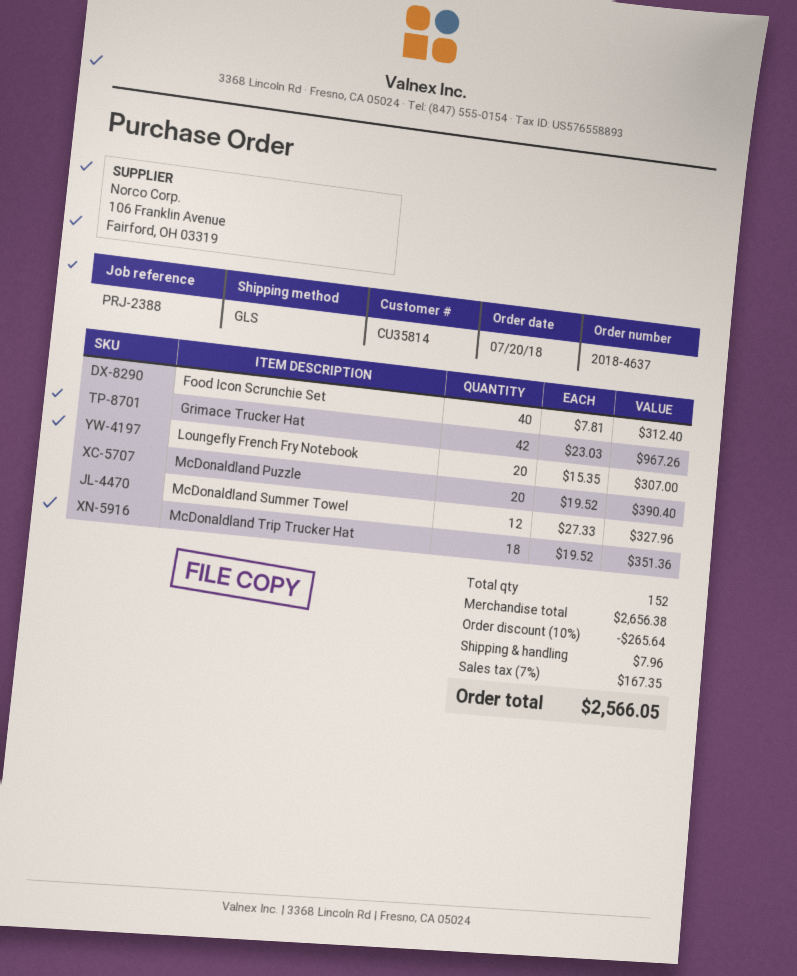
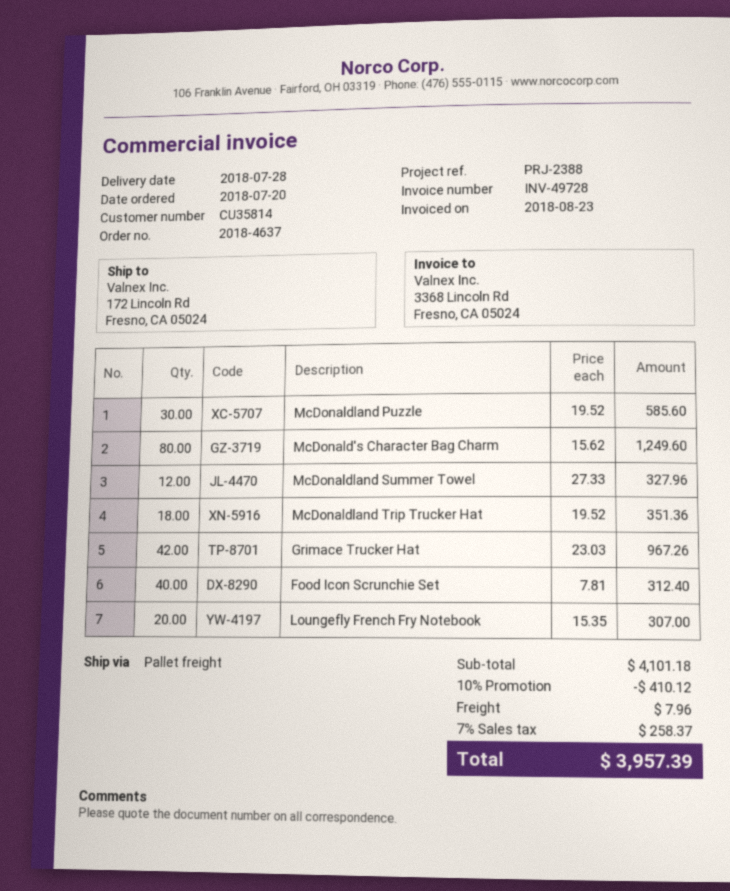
shipping method: GLS -> pallet freight
McDonaldland Puzzle: 20 x 19.52 = 390.40 -> 30 x 19.52 = 585.60
McDonald's Character Bag Charm: none -> 80 x 15.62 = 1249.60
subtotal: 2656.38 -> 4101.18
discount: 10% = 265.64 -> 10% = 410.12
tax: 7% = 167.35 -> 7% = 258.37
total: 2566.05 -> 3957.39

